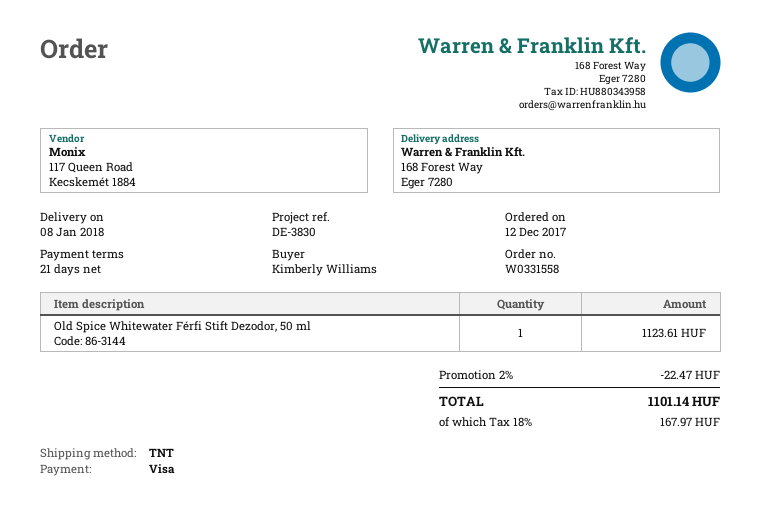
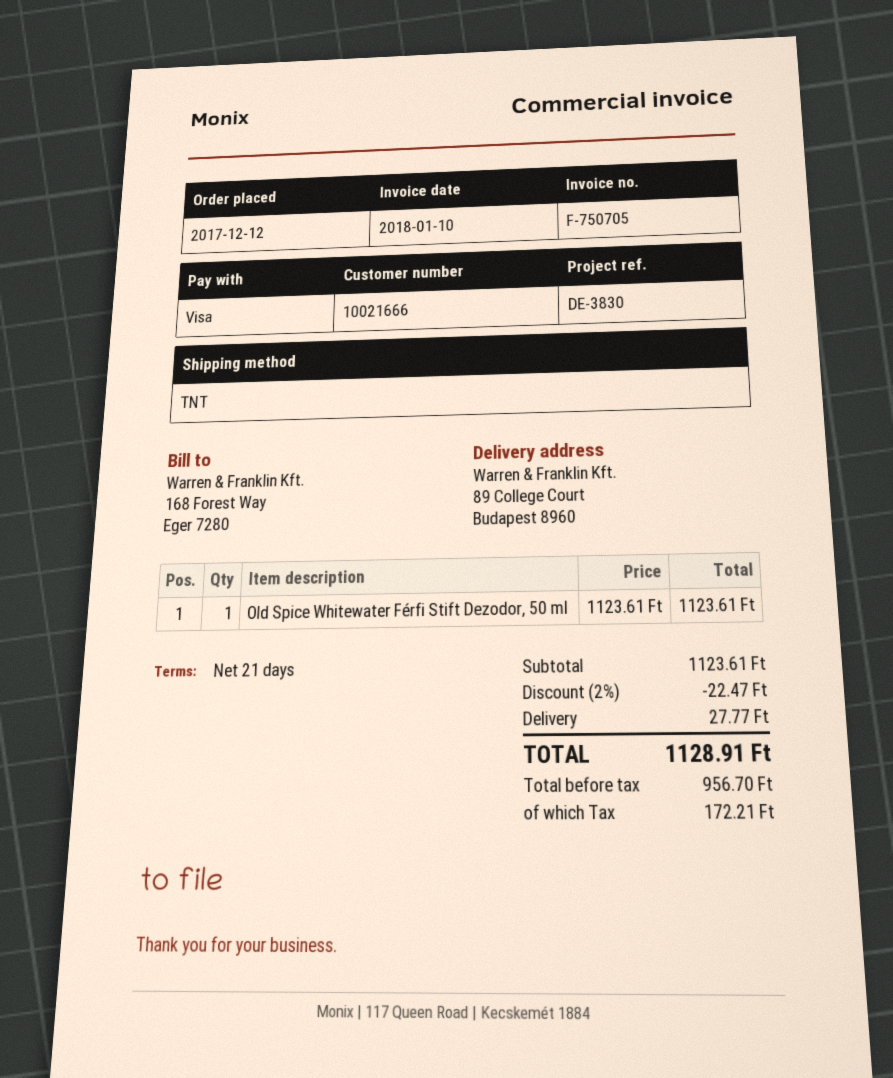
ship to: 168 Forest Way, Eger 7280 -> 89 College Court, Budapest 8960
shipping: none -> 27.77
tax: 167.97 -> 172.21
total: 1101.14 -> 1128.91

